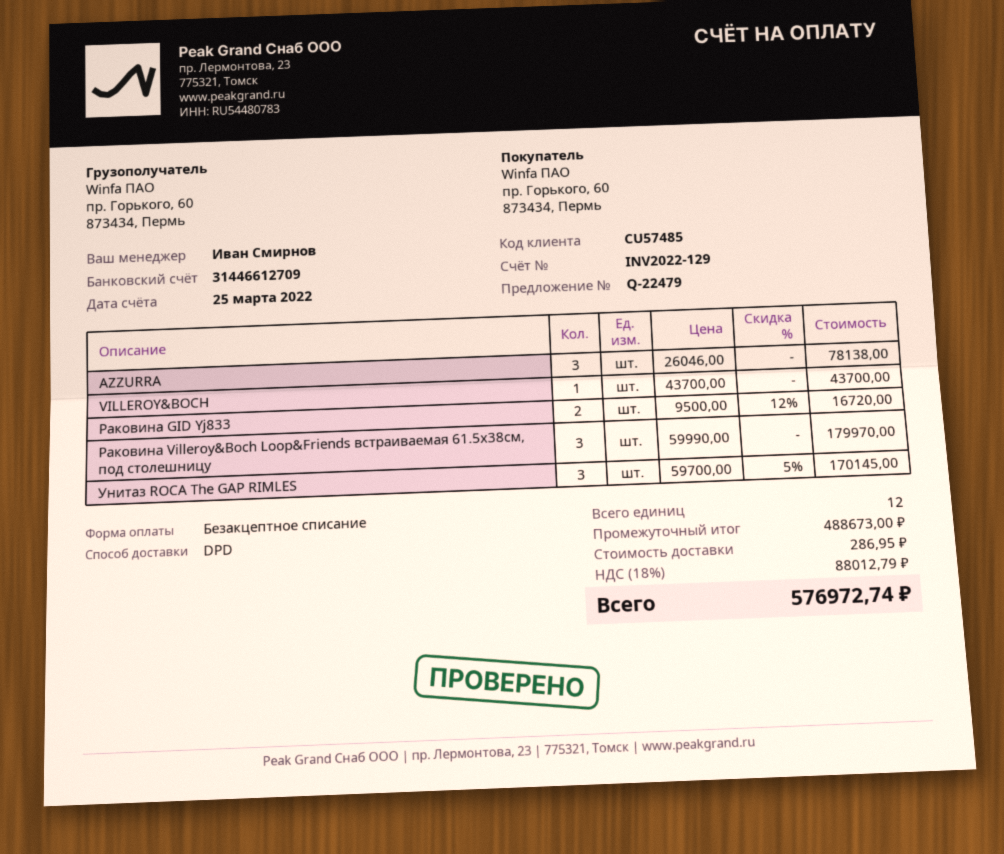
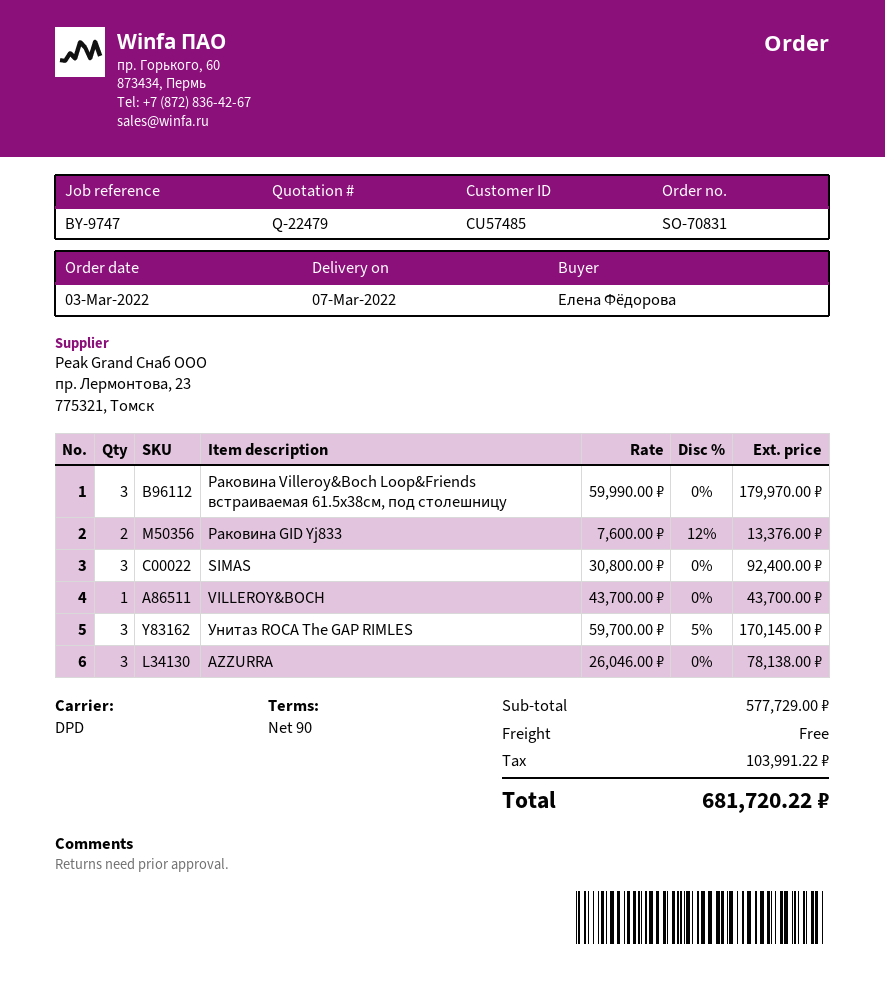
Раковина GID Yj833: 2 x 9500.00 - 12% = 16720.00 -> 2 x 7600.00 - 12% = 13376.00
SIMAS: none -> 3 x 30800.00 = 92400.00
subtotal: 488673.00 -> 577729.00
shipping: 286.95 -> 0.00
tax: 88012.79 -> 103991.22
total: 576972.74 -> 681720.22

